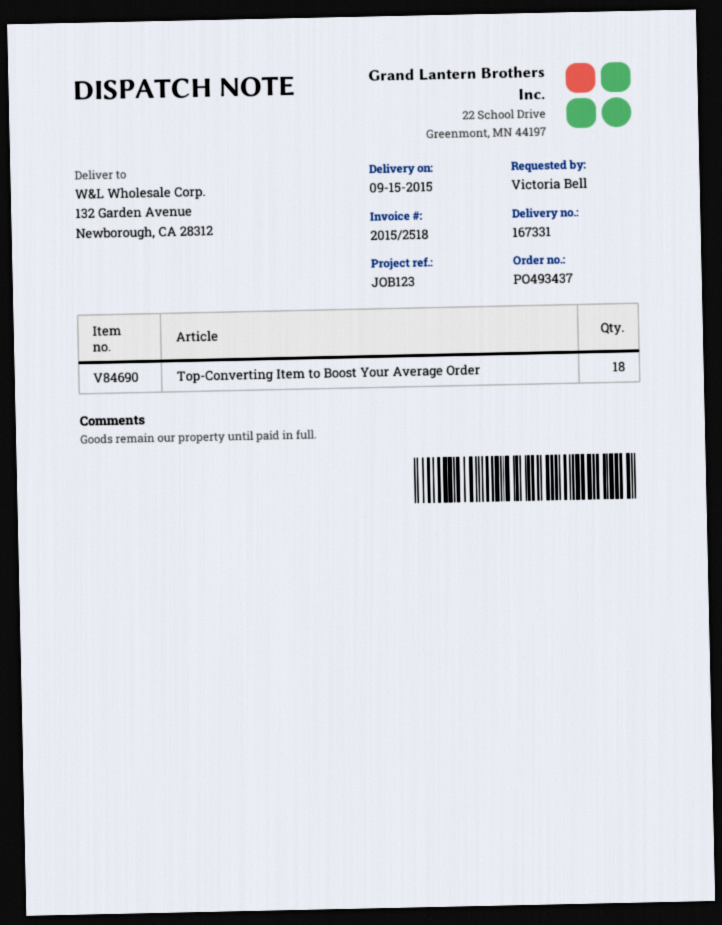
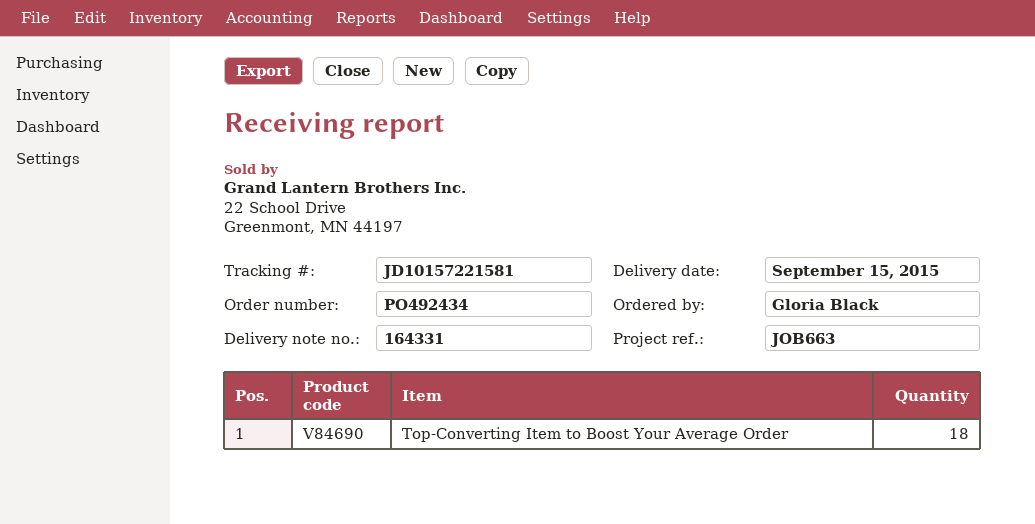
order number: PO493437 -> PO492434
delivery note number: 167331 -> 164331
reference: JOB123 -> JOB663
ordered by: Victoria Bell -> Gloria Black

